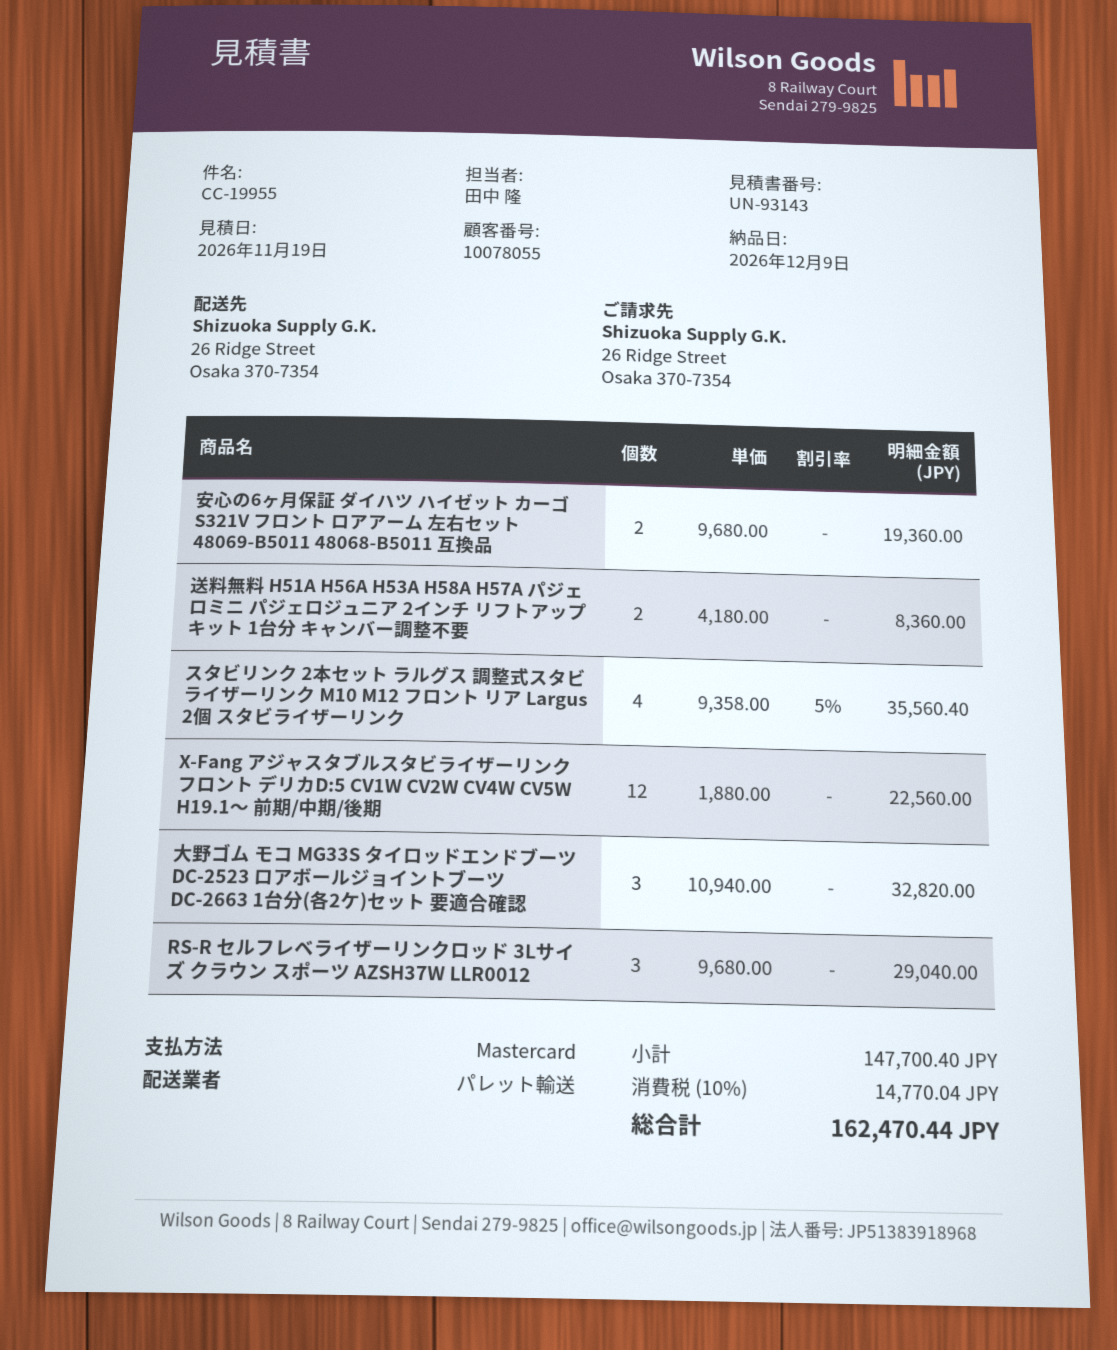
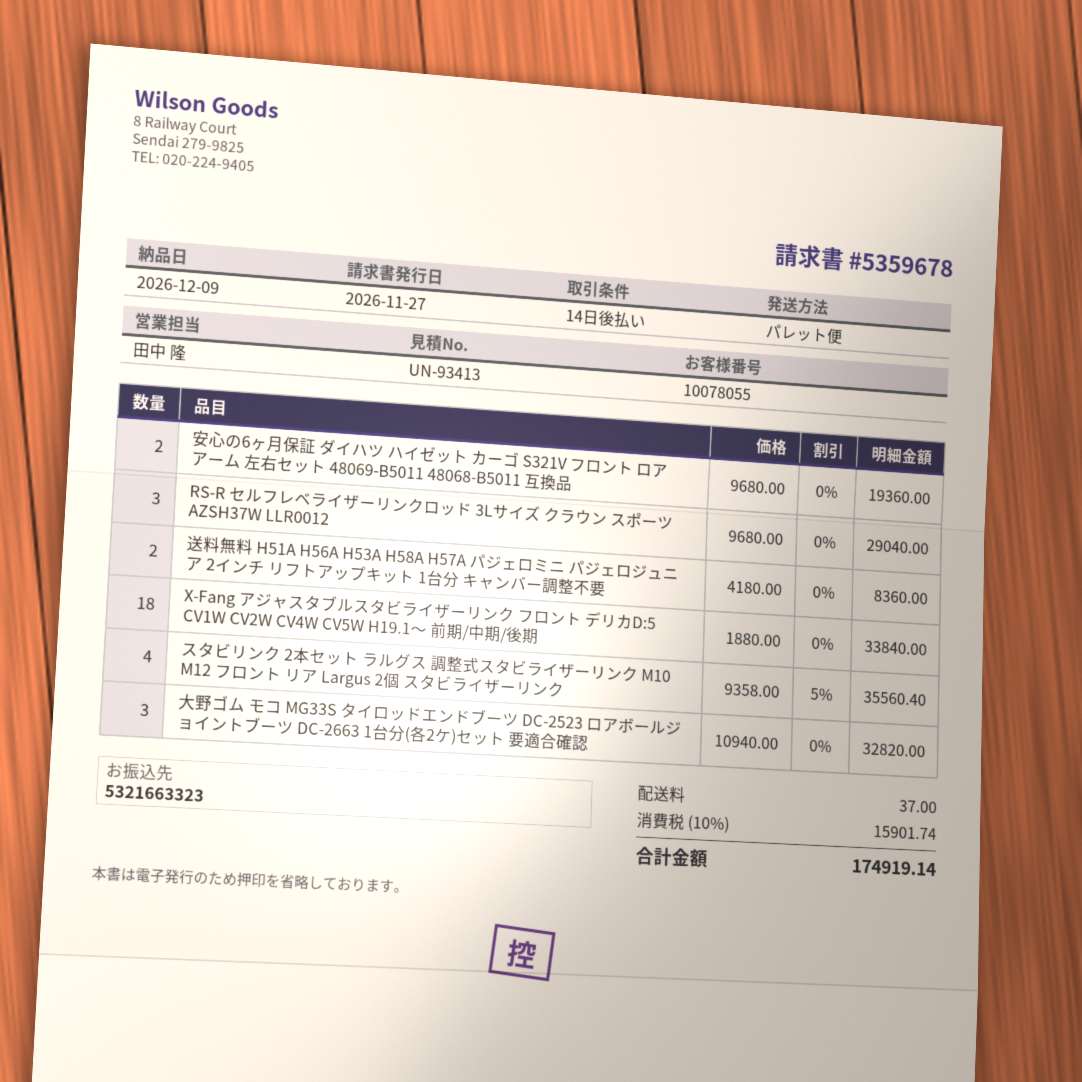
quote number: UN-93143 -> UN-93413
X-Fang アジャスタブルスタビライザーリンク フロント デリカD:5 CV1W CV2W CV4W CV5W H19.1〜 前期/中期/後期: 12 x 1880.00 = 22560.00 -> 18 x 1880.00 = 33840.00
shipping: none -> 37.00
tax: 10% = 14770.04 -> 10% = 15901.74
total: 162470.44 -> 174919.14

